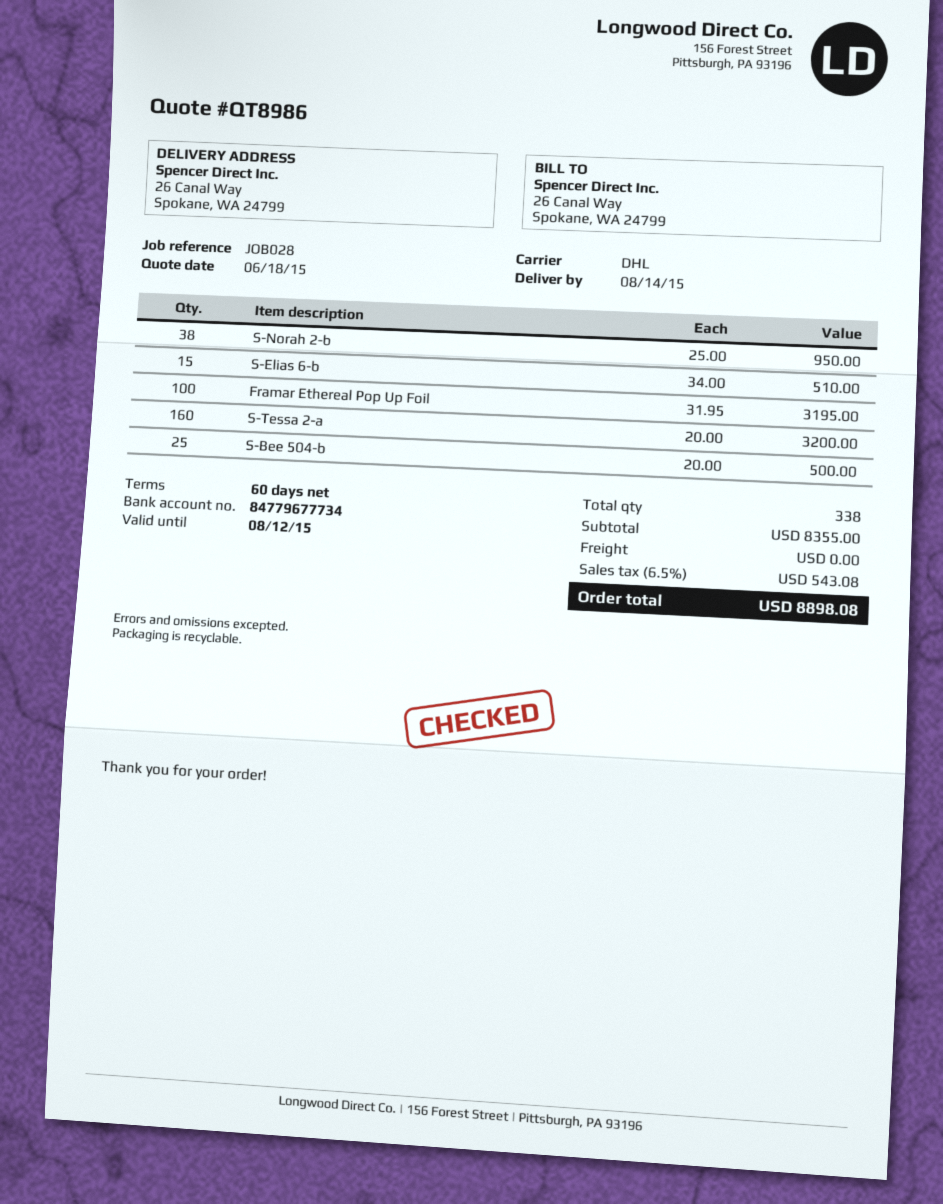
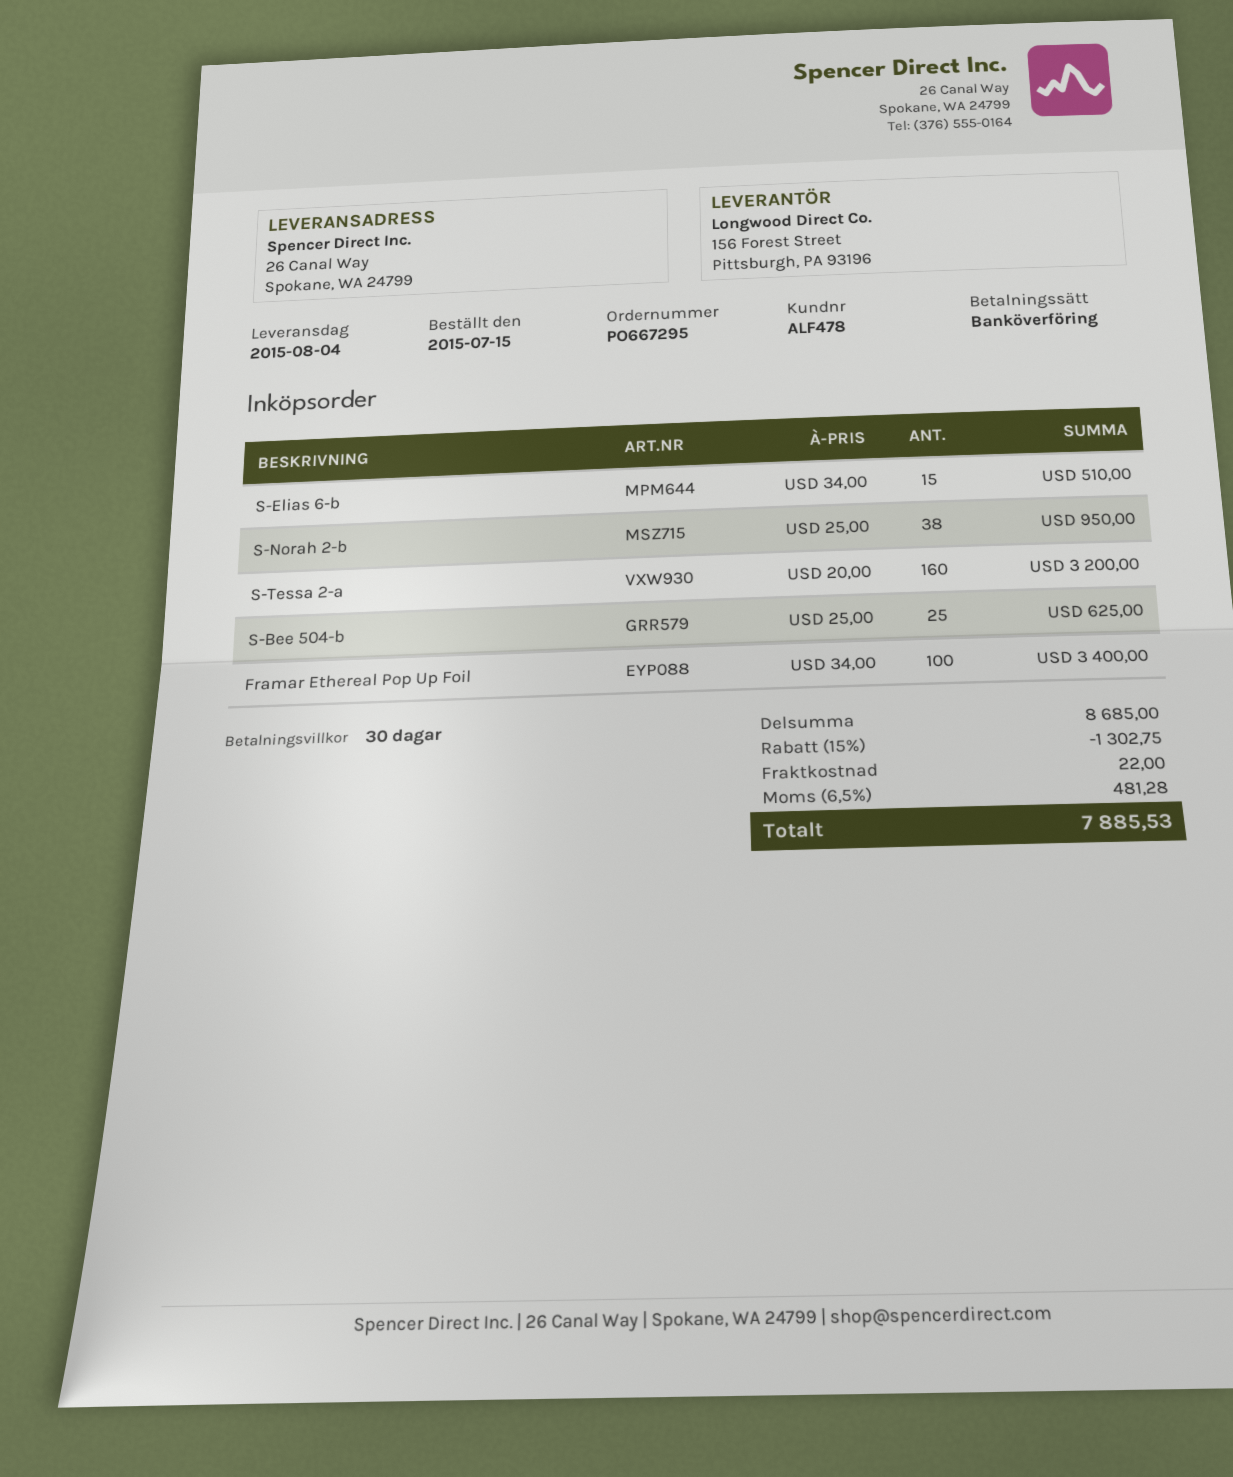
delivery date: 2015-08-14 -> 2015-08-04
payment terms: 60 days -> 30 days
Framar Ethereal Pop Up Foil: 100 x 31.95 = 3195.00 -> 100 x 34.00 = 3400.00
S-Bee 504-b: 25 x 20.00 = 500.00 -> 25 x 25.00 = 625.00
subtotal: 8355.00 -> 8685.00
discount: none -> 15% = 1302.75
shipping: 0.00 -> 22.00
tax: 6.5% = 543.08 -> 6.5% = 481.28
total: 8898.08 -> 7885.53

